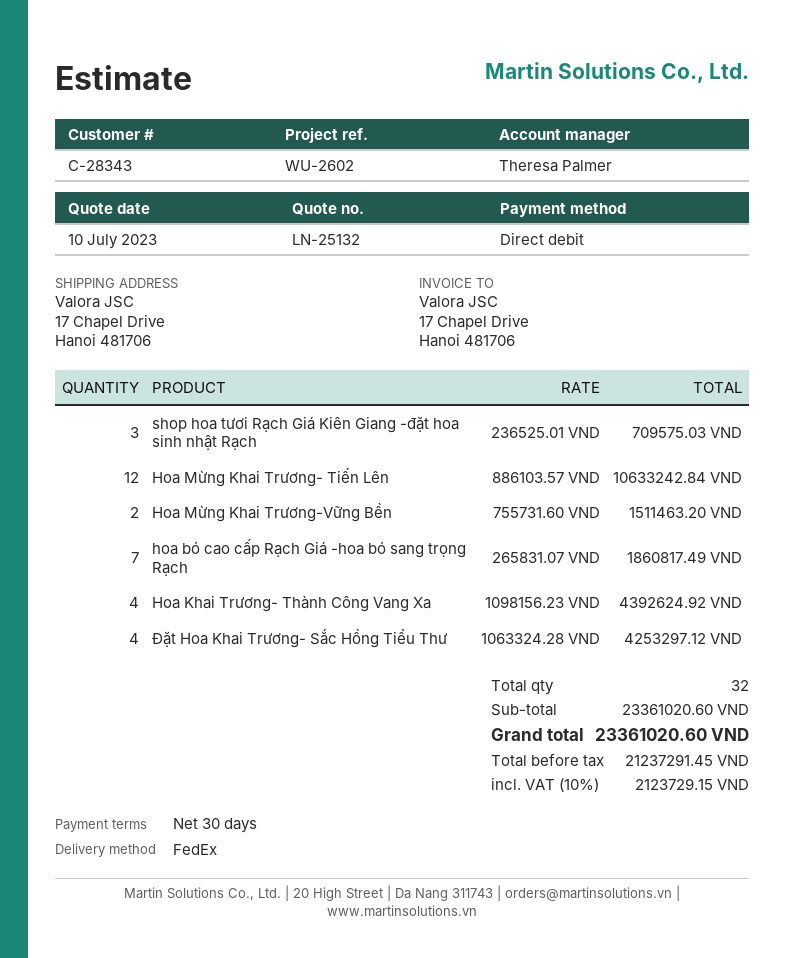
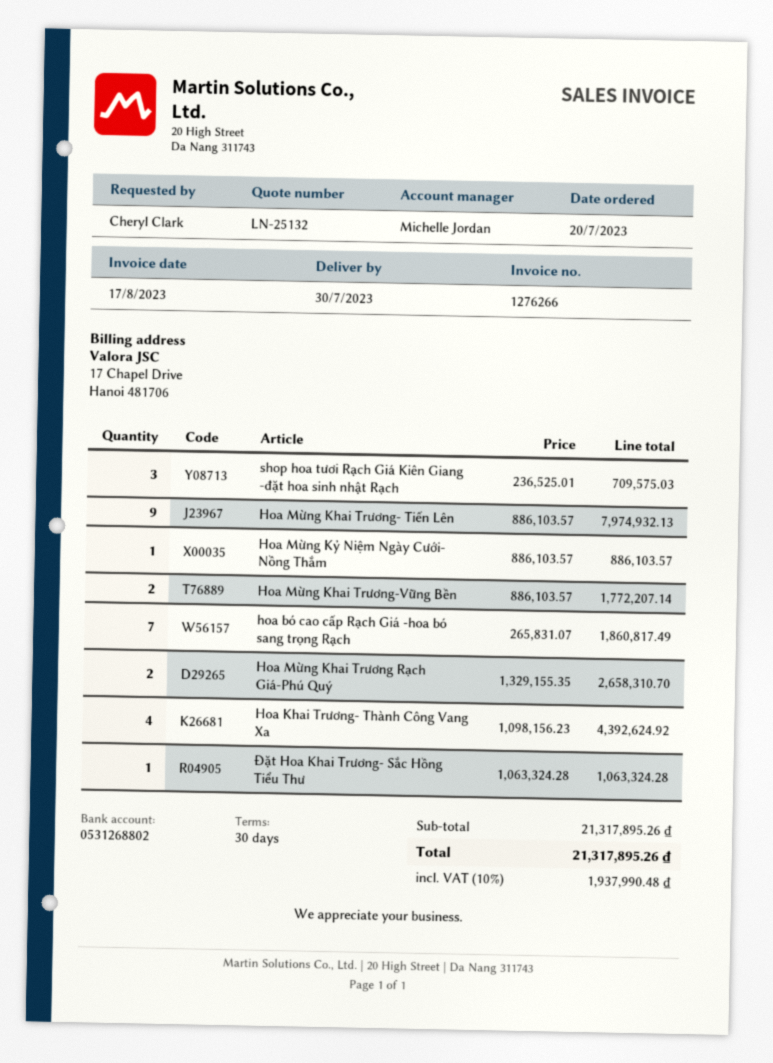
sales rep: Theresa Palmer -> Michelle Jordan
Hoa Mừng Khai Trương- Tiến Lên: 12 x 886103.57 = 10633242.84 -> 9 x 886103.57 = 7974932.13
Hoa Mừng Khai Trương-Vững Bền: 2 x 755731.60 = 1511463.20 -> 2 x 886103.57 = 1772207.14
Đặt Hoa Khai Trương- Sắc Hồng Tiểu Thư: 4 x 1063324.28 = 4253297.12 -> 1 x 1063324.28 = 1063324.28
Hoa Mừng Kỷ Niệm Ngày Cưới- Nồng Thắm: none -> 1 x 886103.57 = 886103.57
Hoa Mừng Khai Trương Rạch Giá-Phú Quý: none -> 2 x 1329155.35 = 2658310.70
subtotal: 23361020.60 -> 21317895.26
tax: 10% = 2123729.15 -> 10% = 1937990.48
total: 23361020.60 -> 21317895.26

